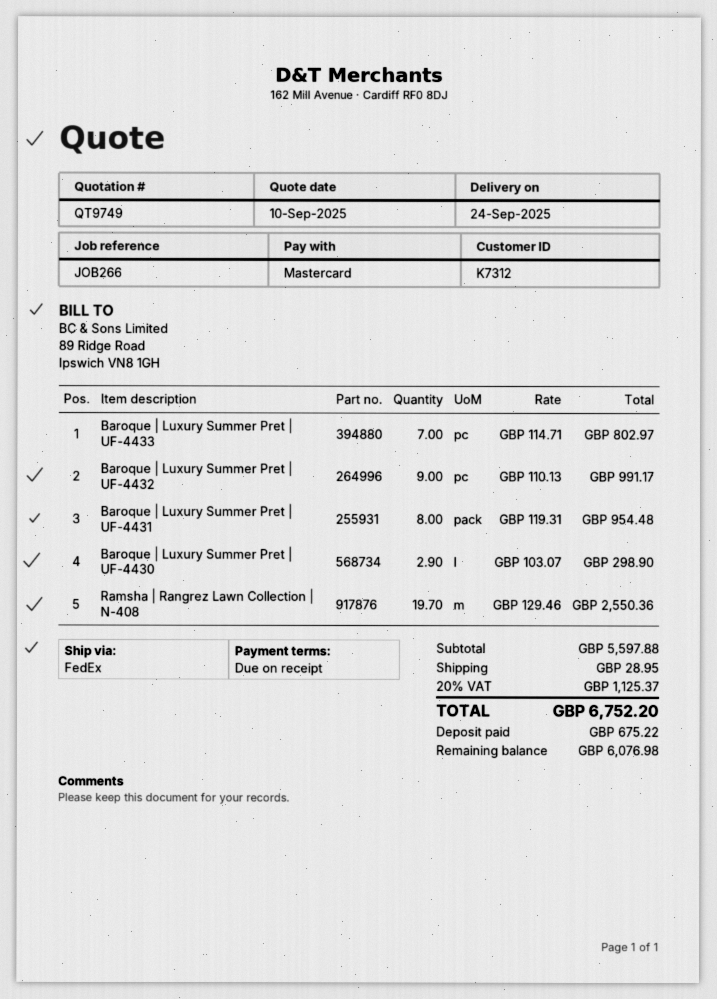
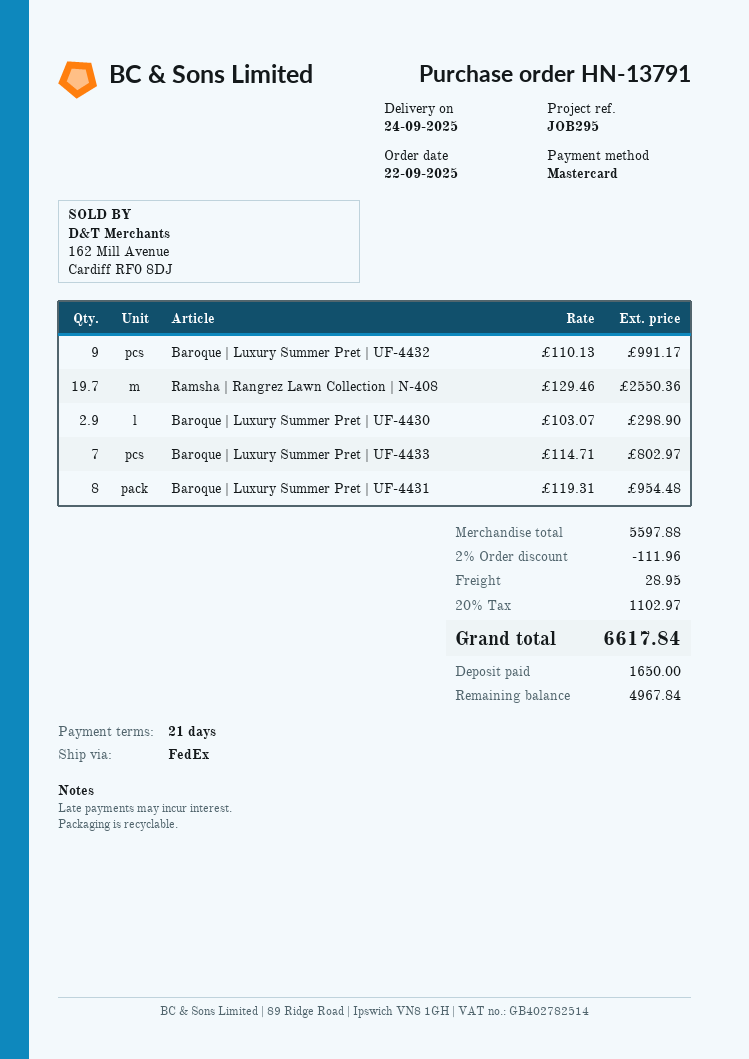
payment terms: on receipt -> 21 days
reference: JOB266 -> JOB295
discount: none -> 2% = 111.96
tax: 20% = 1125.37 -> 20% = 1102.97
total: 6752.20 -> 6617.84
deposit: 675.22 -> 1650.00
balance: 6076.98 -> 4967.84

